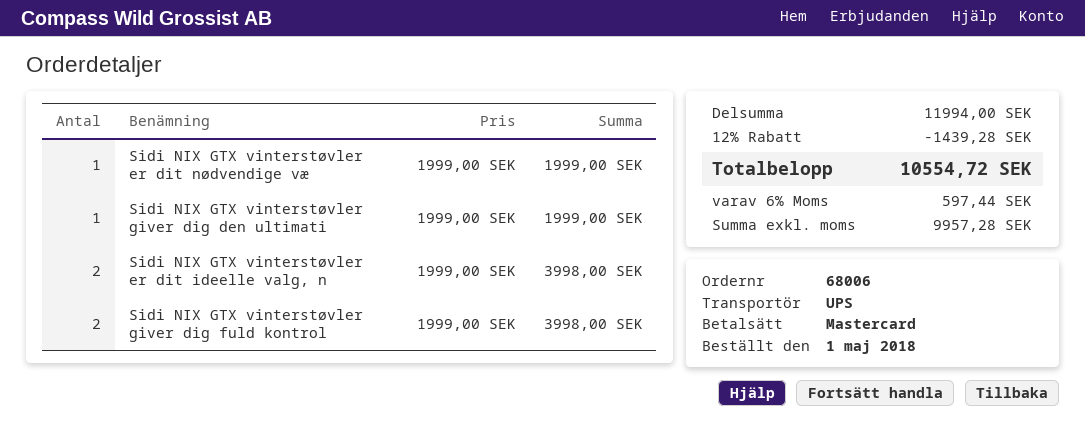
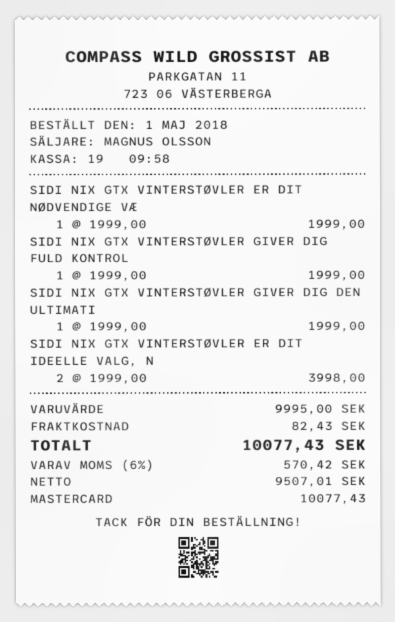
Sidi NIX GTX vinterstøvler giver dig fuld kontrol: 2 x 1999.00 = 3998.00 -> 1 x 1999.00 = 1999.00
subtotal: 11994.00 -> 9995.00
discount: 12% = 1439.28 -> none
shipping: none -> 82.43
net: 9957.28 -> 9507.01
tax: 6% = 597.44 -> 6% = 570.42
total: 10554.72 -> 10077.43

